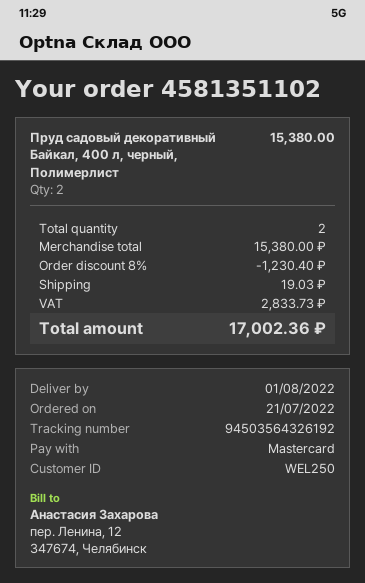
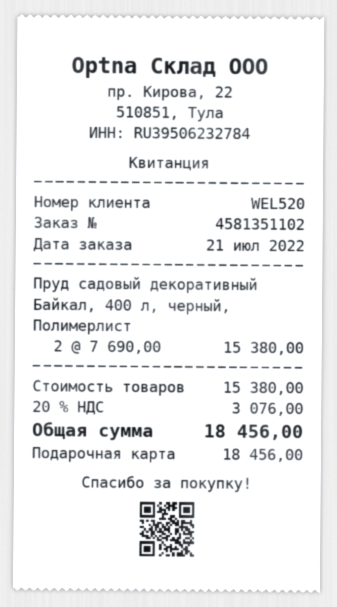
customer number: WEL250 -> WEL520
payment method: Mastercard -> gift card
discount: 8% = 1230.40 -> none
shipping: 19.03 -> none
tax: 2833.73 -> 3076.00
total: 17002.36 -> 18456.00

